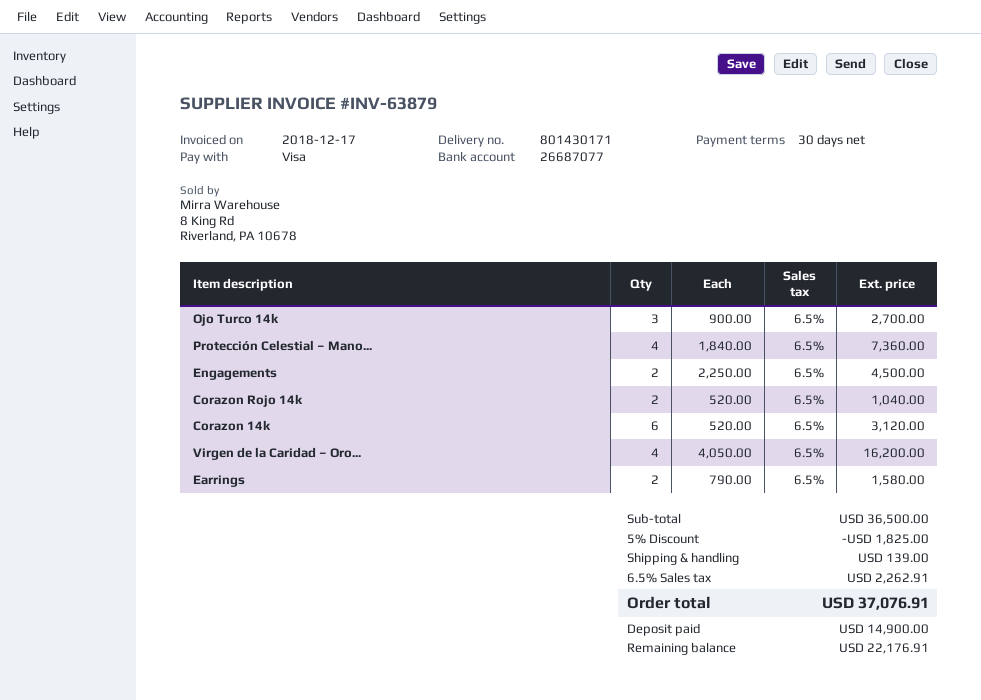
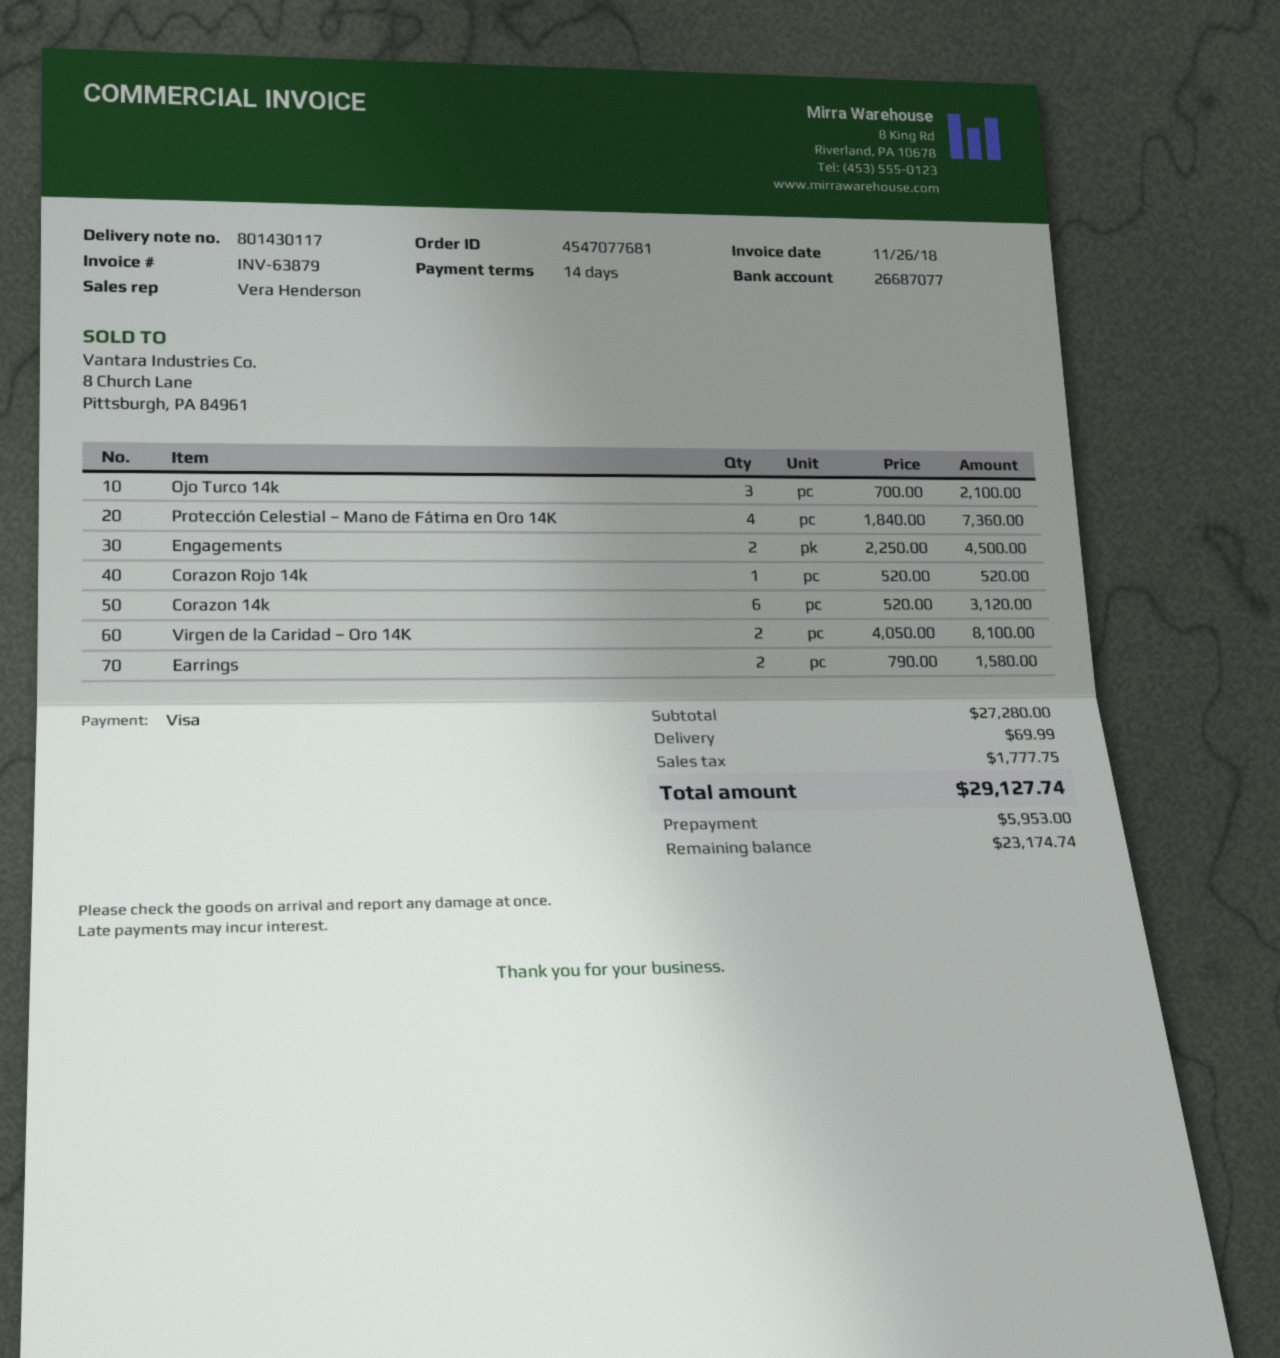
delivery note number: 801430171 -> 801430117
invoice date: 2018-12-17 -> 2018-11-26
payment terms: 30 days -> 14 days
Ojo Turco 14k: 3 x 900.00 = 2700.00 -> 3 x 700.00 = 2100.00
Corazon Rojo 14k: 2 x 520.00 = 1040.00 -> 1 x 520.00 = 520.00
Virgen de la Caridad – Oro...: 4 x 4050.00 = 16200.00 -> 2 x 4050.00 = 8100.00
subtotal: 36500.00 -> 27280.00
discount: 5% = 1825.00 -> none
shipping: 139.00 -> 69.99
tax: 2262.91 -> 1777.75
total: 37076.91 -> 29127.74
deposit: 14900.00 -> 5953.00
balance: 22176.91 -> 23174.74

